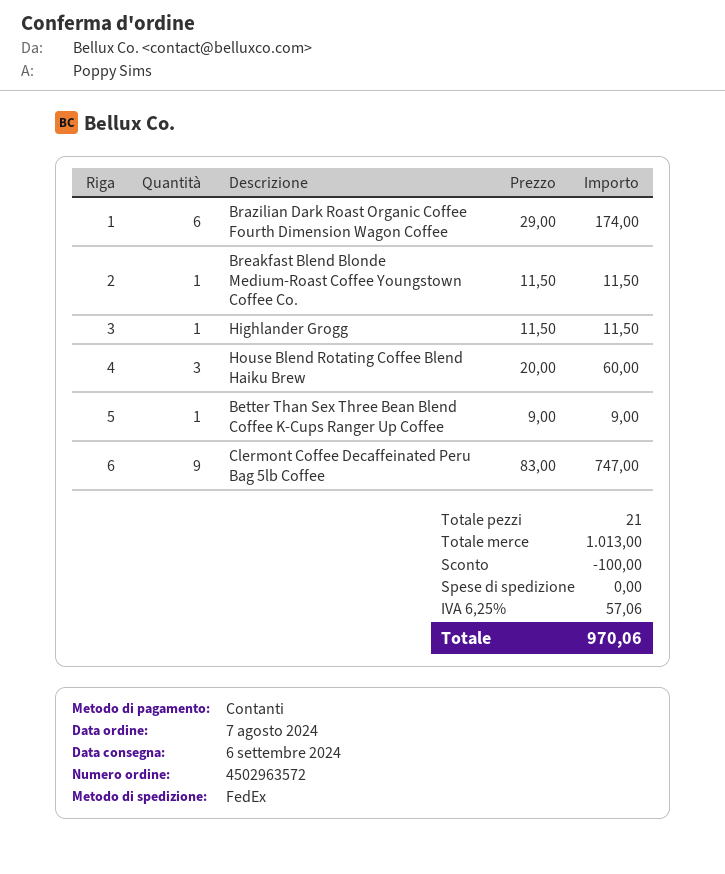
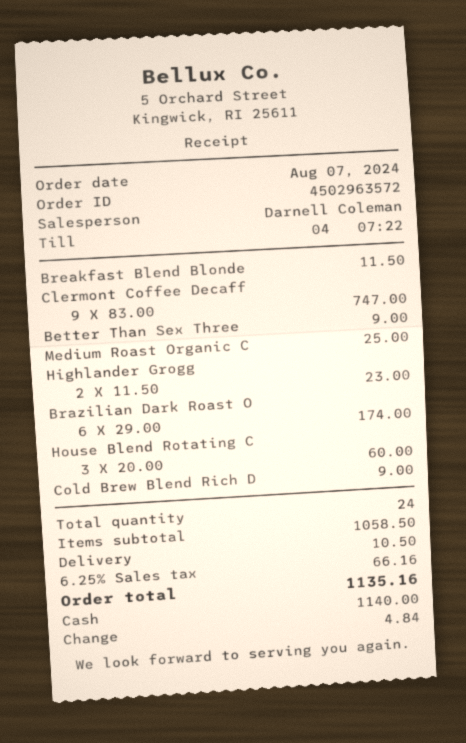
Highlander Grogg: 1 x 11.50 = 11.50 -> 2 x 11.50 = 23.00
Medium Roast Organic C: none -> 1 x 25.00 = 25.00
Cold Brew Blend Rich D: none -> 1 x 9.00 = 9.00
total quantity: 21 -> 24
subtotal: 1013.00 -> 1058.50
discount: 100.00 -> none
shipping: 0.00 -> 10.50
tax: 6.25% = 57.06 -> 6.25% = 66.16
total: 970.06 -> 1135.16

